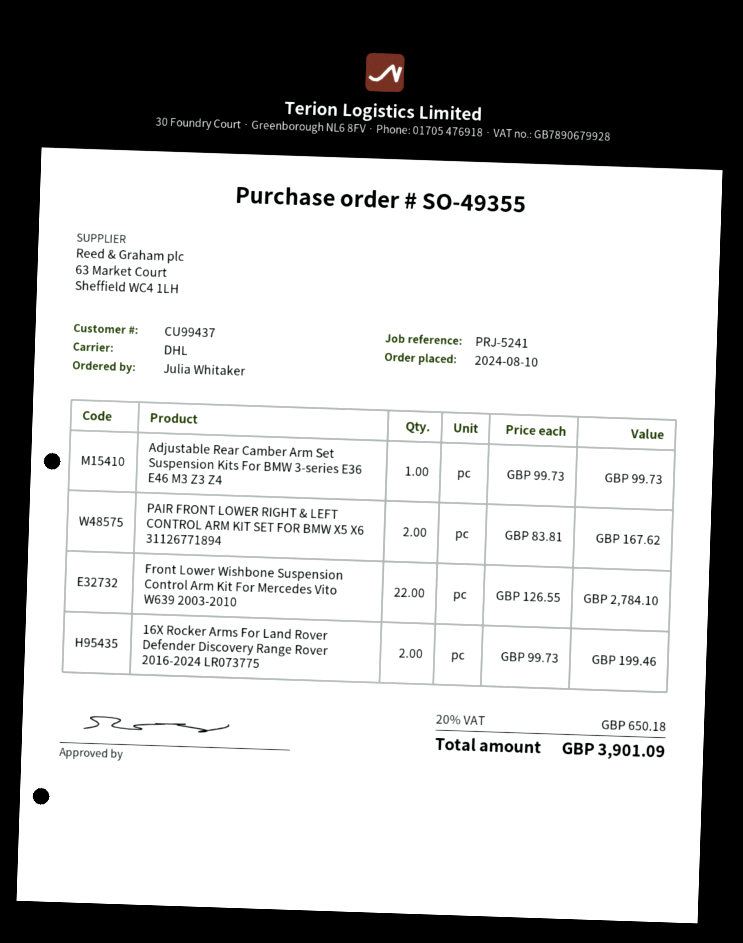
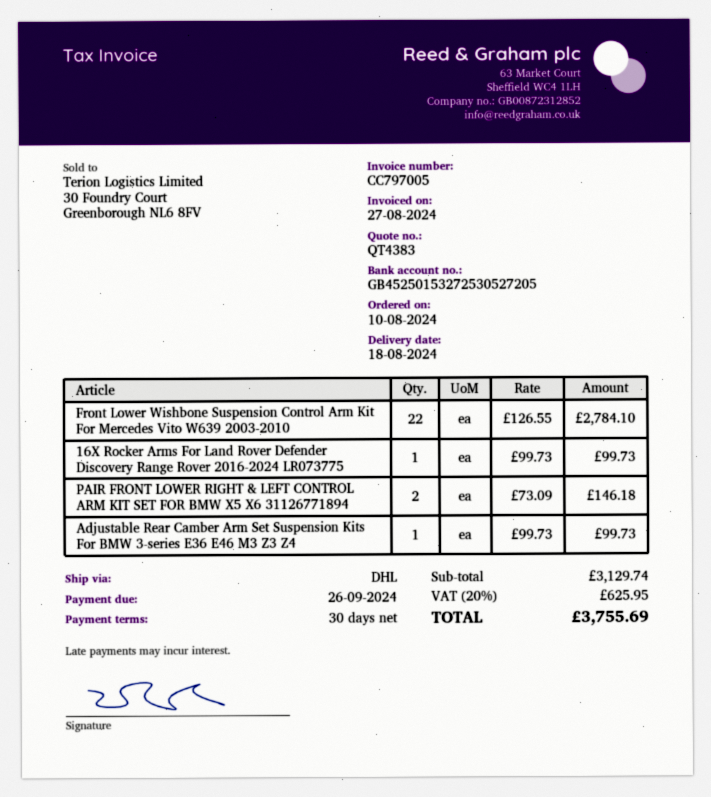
PAIR FRONT LOWER RIGHT & LEFT CONTROL ARM KIT SET FOR BMW X5 X6 31126771894: 2 x 83.81 = 167.62 -> 2 x 73.09 = 146.18
16X Rocker Arms For Land Rover Defender Discovery Range Rover 2016-2024 LR073775: 2 x 99.73 = 199.46 -> 1 x 99.73 = 99.73
tax: 20% = 650.18 -> 20% = 625.95
total: 3901.09 -> 3755.69

